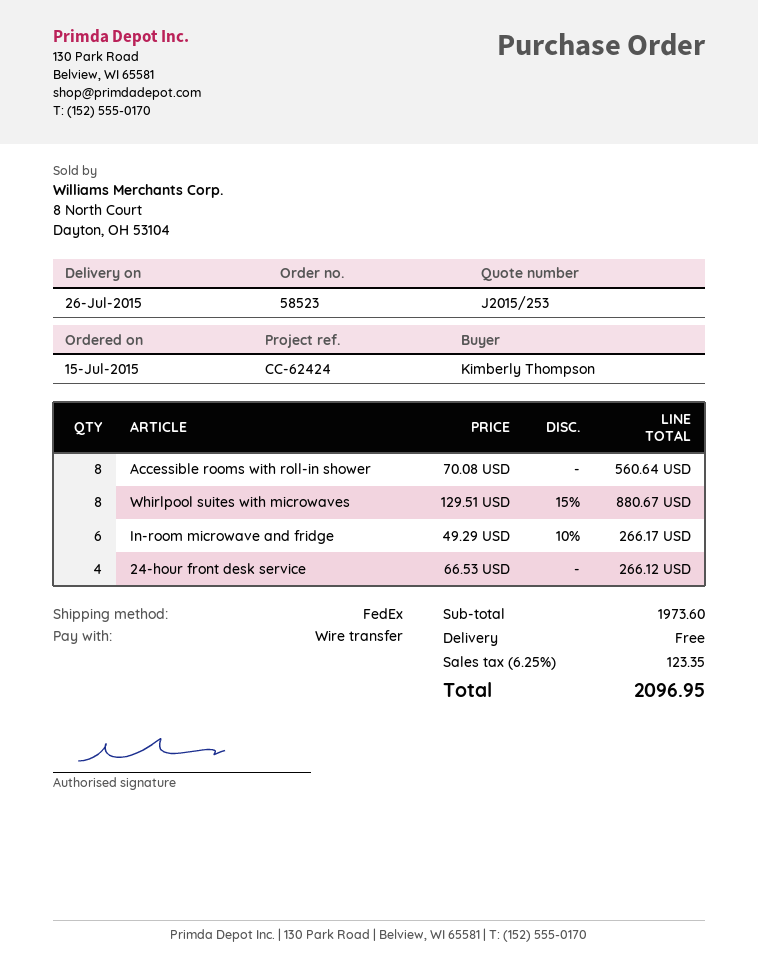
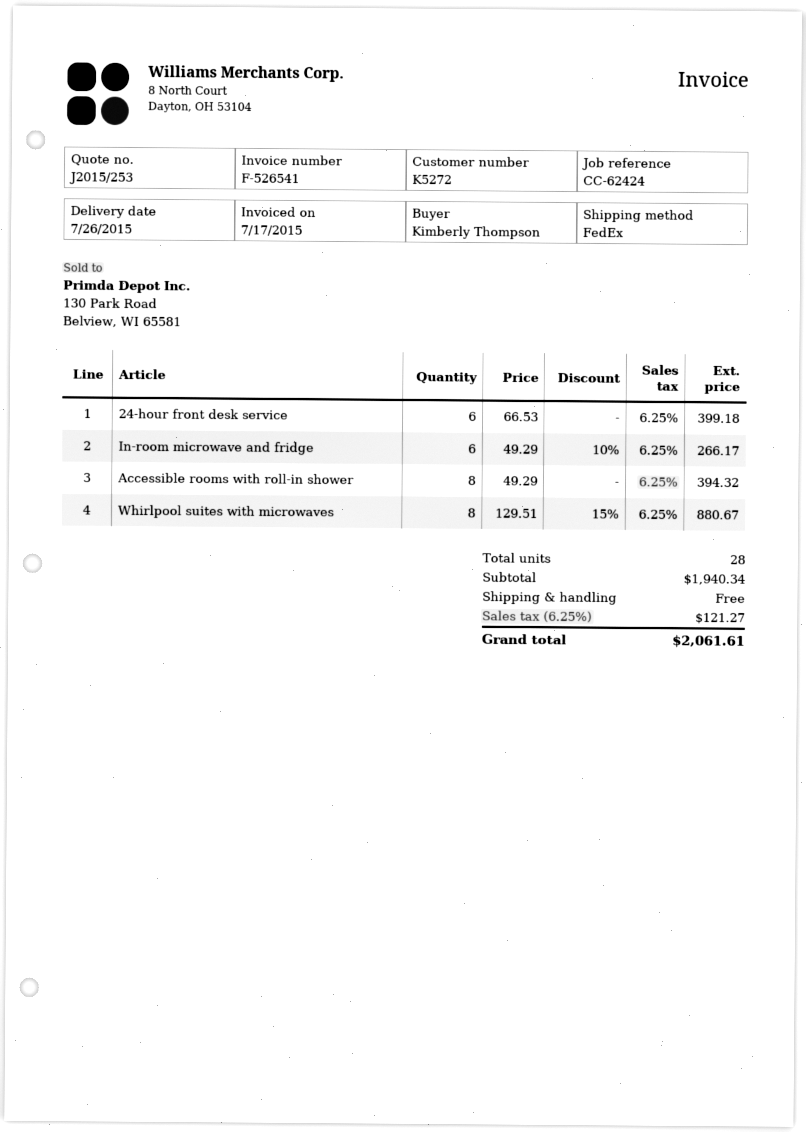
Accessible rooms with roll-in shower: 8 x 70.08 = 560.64 -> 8 x 49.29 = 394.32
24-hour front desk service: 4 x 66.53 = 266.12 -> 6 x 66.53 = 399.18
subtotal: 1973.60 -> 1940.34
tax: 6.25% = 123.35 -> 6.25% = 121.27
total: 2096.95 -> 2061.61

